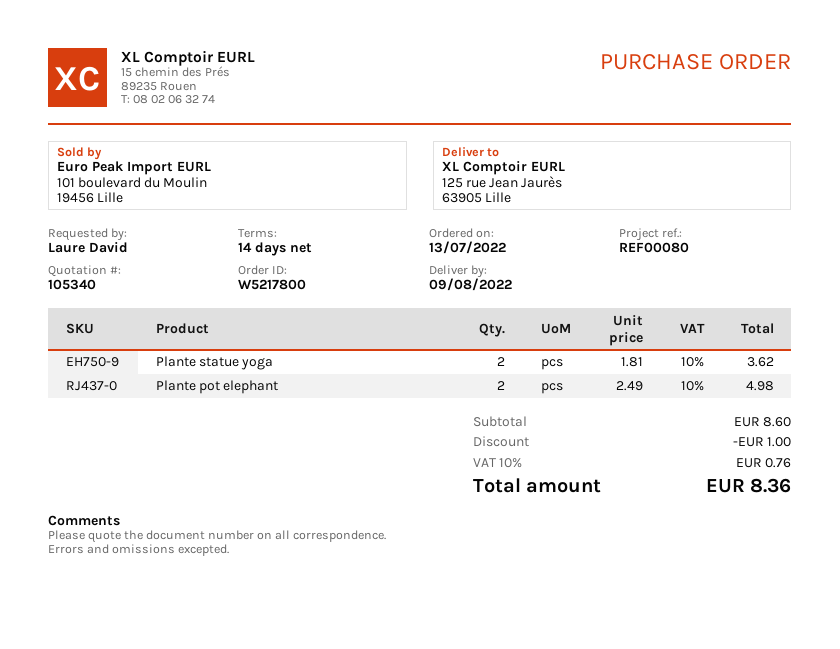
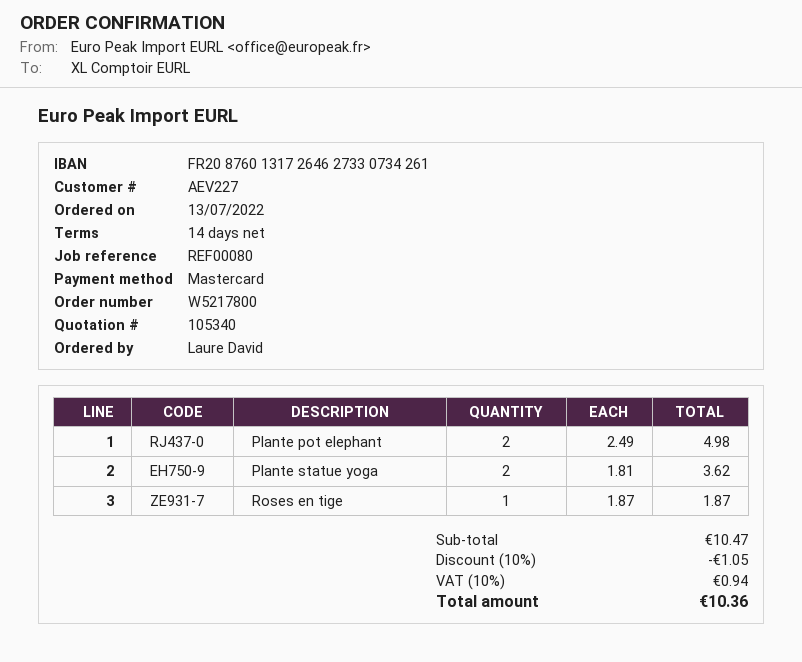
Roses en tige: none -> 1 x 1.87 = 1.87
subtotal: 8.60 -> 10.47
discount: 1.00 -> 1.05
tax: 10% = 0.76 -> 10% = 0.94
total: 8.36 -> 10.36

